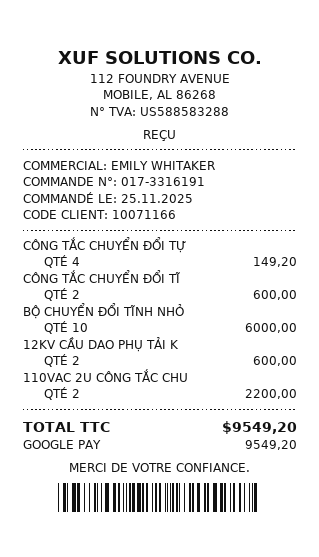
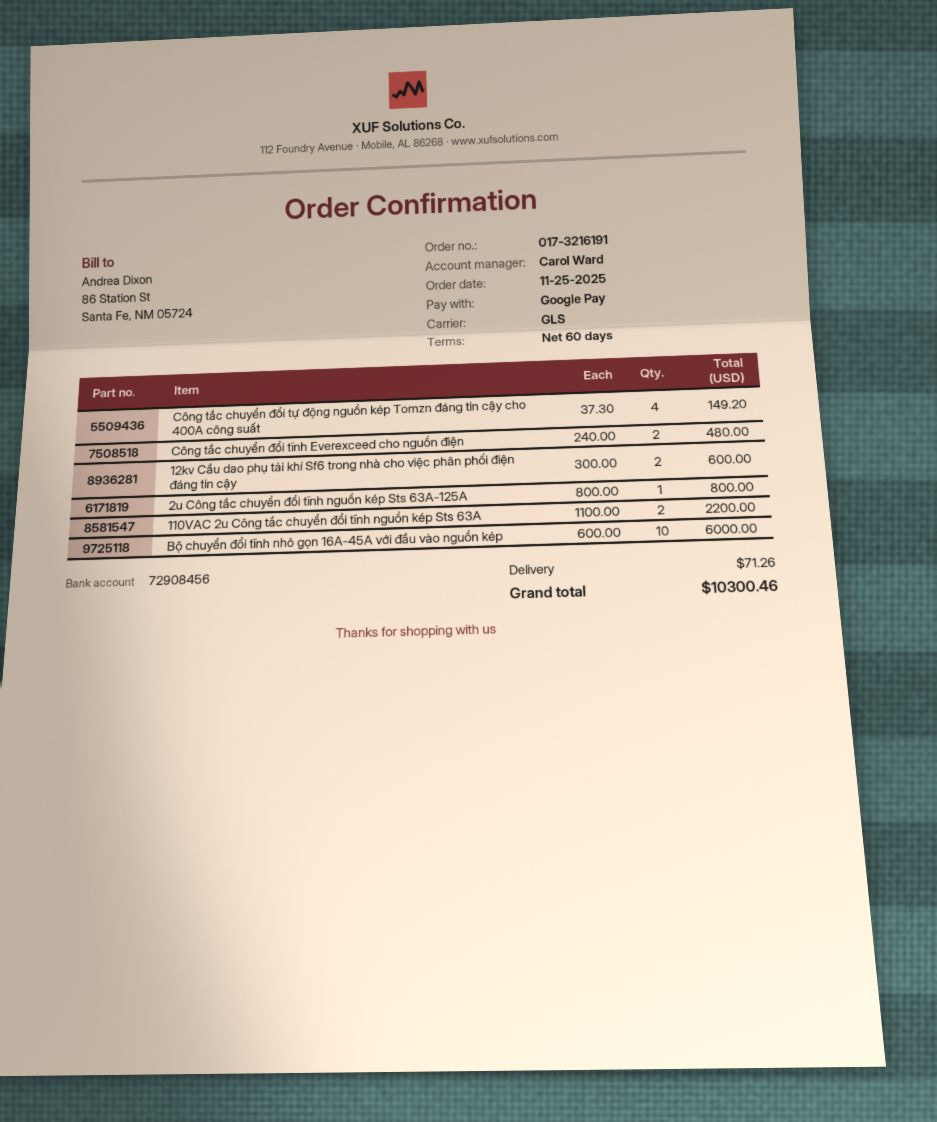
order number: 017-3316191 -> 017-3216191
sales rep: EMILY WHITAKER -> Carol Ward
CÔNG TẮC CHUYỂN ĐỔI TĨ: 2 for 600.00 -> 2 for 480.00
2u Công tắc chuyển đổi tĩnh nguồn kép Sts 63A-125A: none -> 1 for 800.00
shipping: none -> 71.26
total: 9549.20 -> 10300.46

